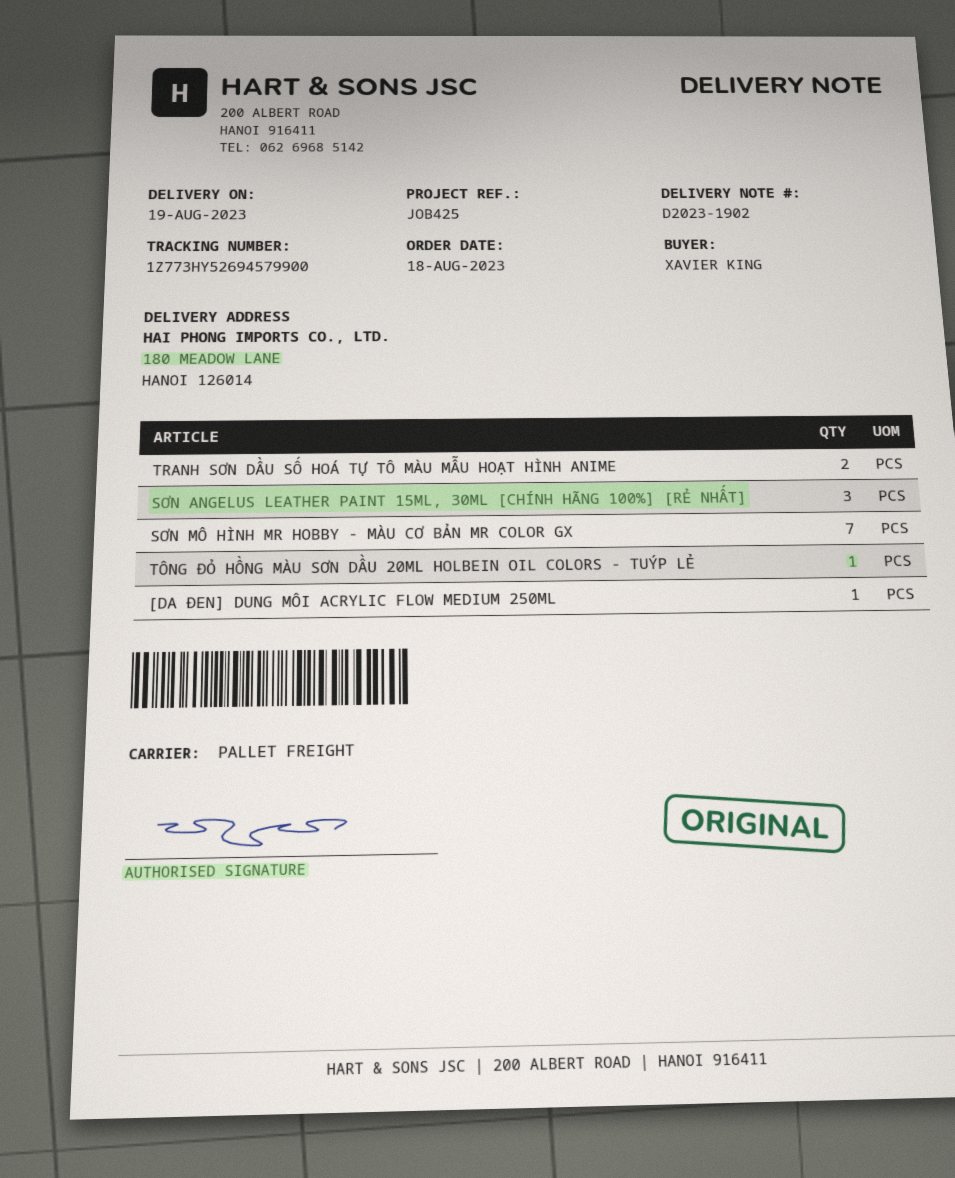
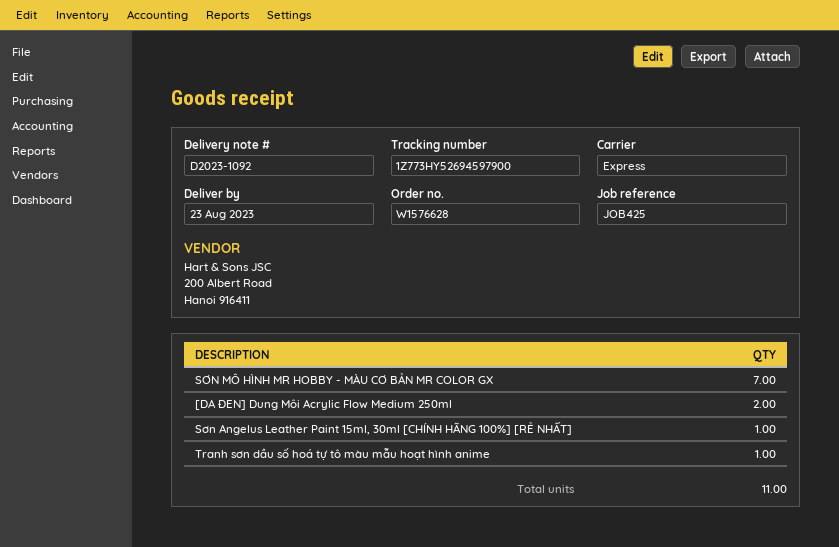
delivery note number: D2023-1902 -> D2023-1092
delivery date: 2023-08-19 -> 2023-08-23
shipping method: pallet freight -> express
tracking number: 1Z773HY52694579900 -> 1Z773HY52694597900
TRANH SƠN DẦU SỐ HOÁ TỰ TÔ MÀU MẪU HOẠT HÌNH ANIME: 2 -> 1
SƠN ANGELUS LEATHER PAINT 15ML, 30ML [CHÍNH HÃNG 100%] [RẺ NHẤT]: 3 -> 1
TÔNG ĐỎ HỒNG MÀU SƠN DẦU 20ML HOLBEIN OIL COLORS - TUÝP LẺ: 1 -> none
[DA ĐEN] DUNG MÔI ACRYLIC FLOW MEDIUM 250ML: 1 -> 2

